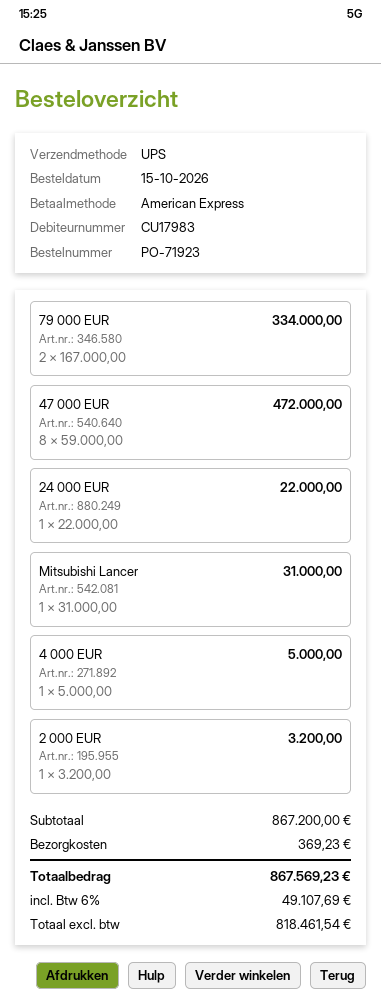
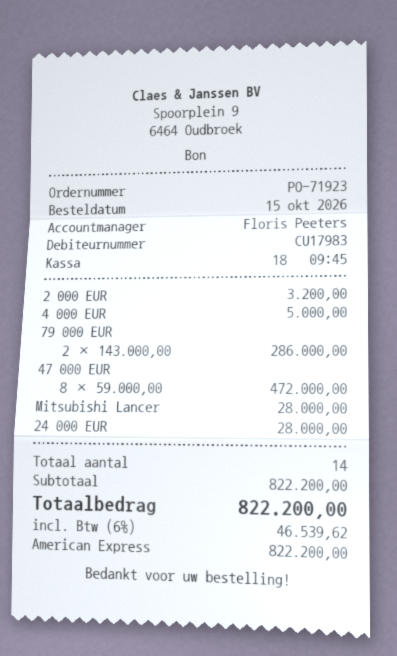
79 000 EUR: 2 x 167000.00 = 334000.00 -> 2 x 143000.00 = 286000.00
24 000 EUR: 1 x 22000.00 = 22000.00 -> 1 x 28000.00 = 28000.00
Mitsubishi Lancer: 1 x 31000.00 = 31000.00 -> 1 x 28000.00 = 28000.00
subtotal: 867200.00 -> 822200.00
shipping: 369.23 -> none
tax: 6% = 49107.69 -> 6% = 46539.62
total: 867569.23 -> 822200.00

